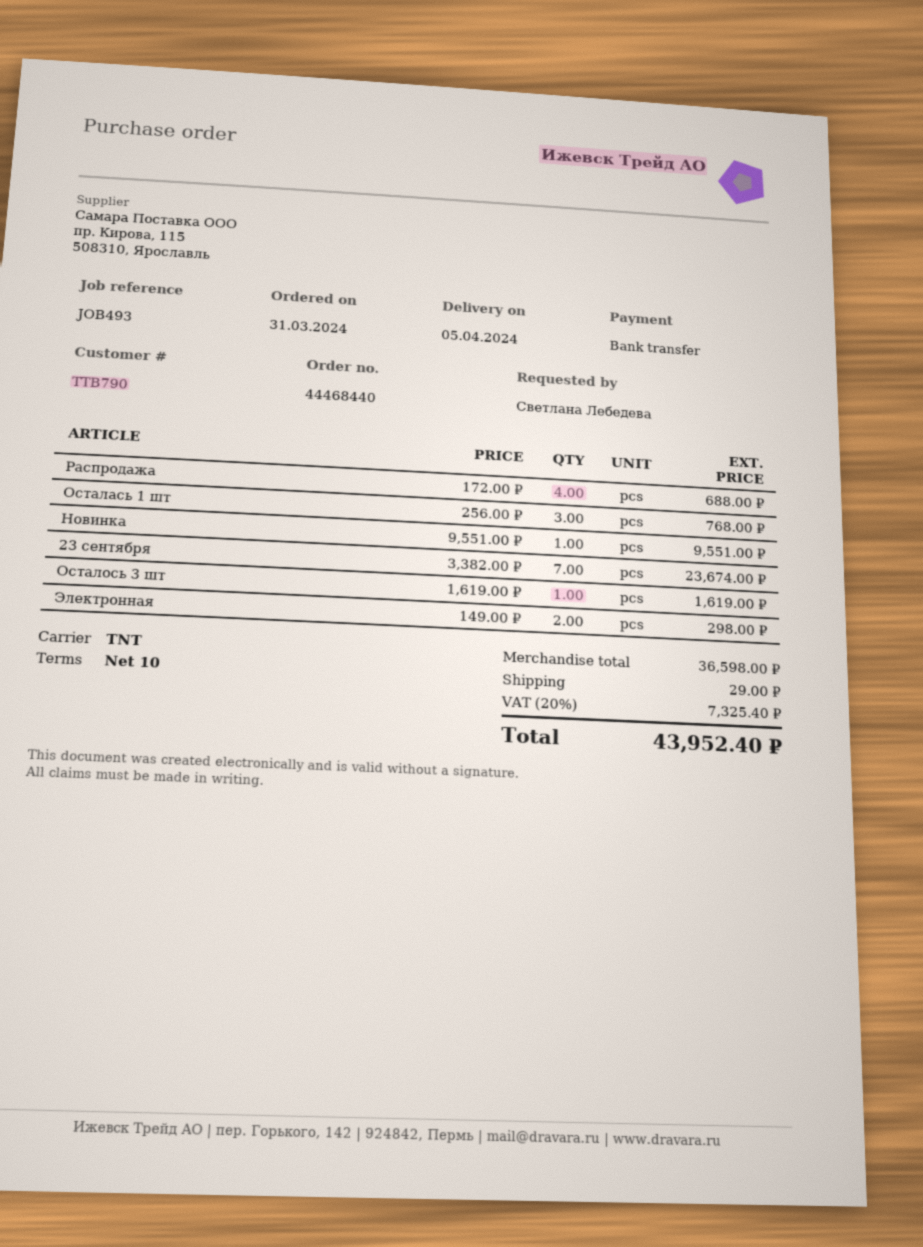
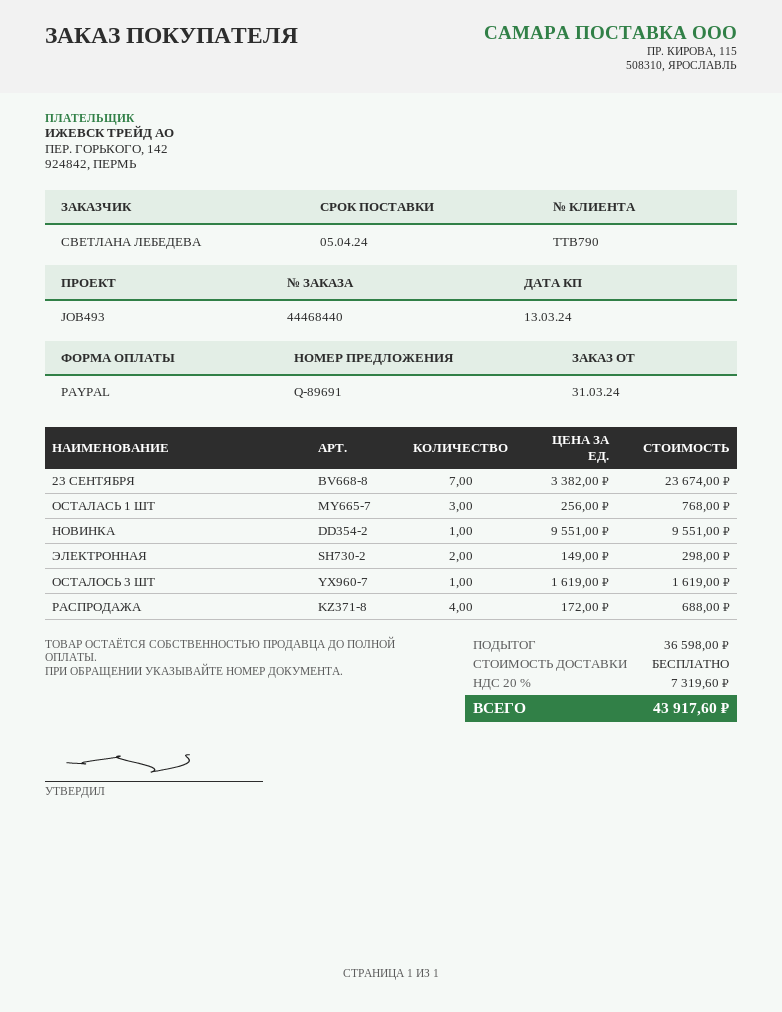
payment method: bank transfer -> PayPal
shipping: 29.00 -> 0.00
tax: 20% = 7325.40 -> 20% = 7319.60
total: 43952.40 -> 43917.60

